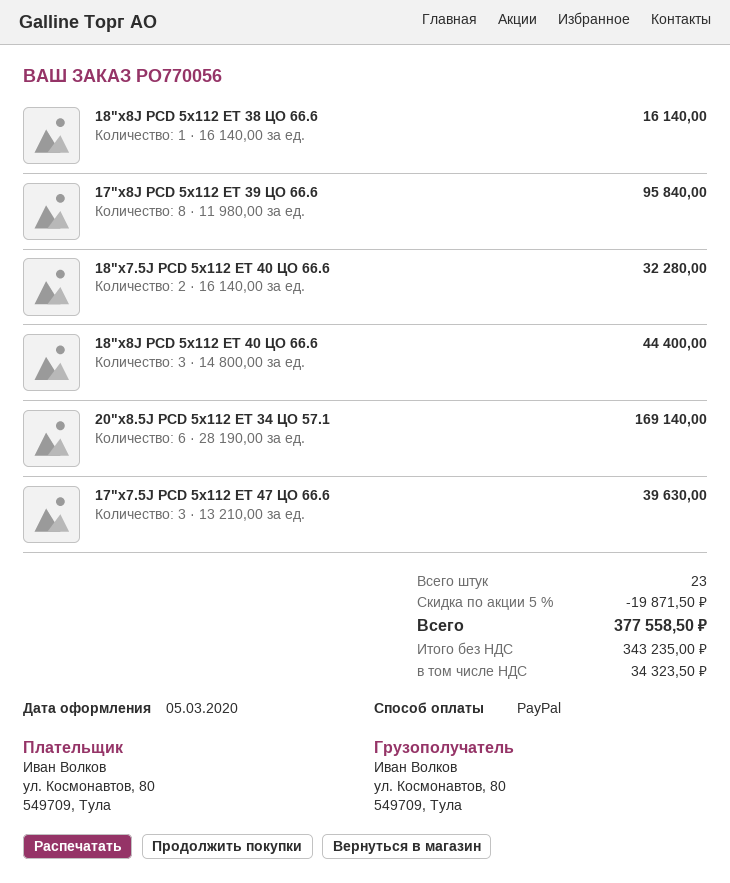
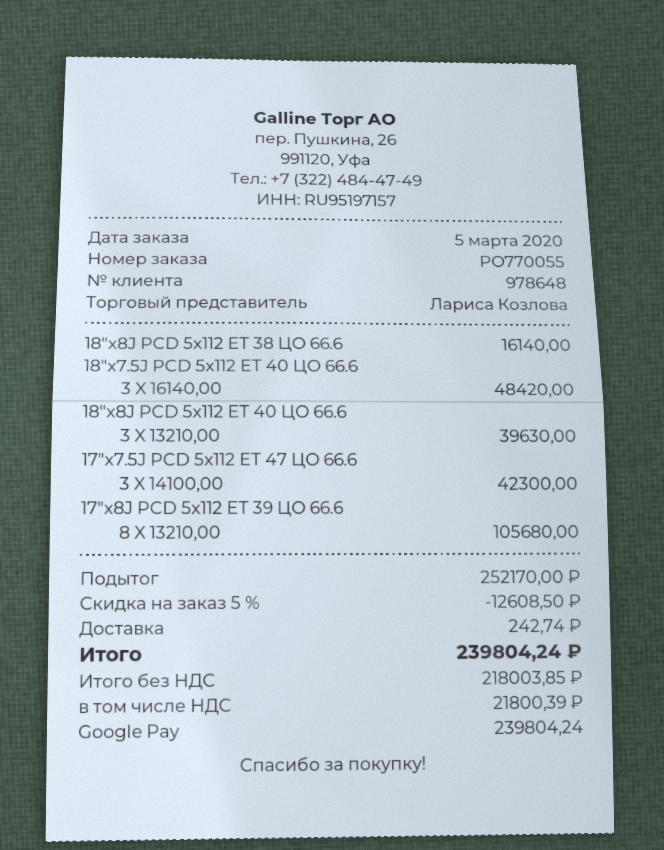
order number: PO770056 -> PO770055
payment method: PayPal -> Google Pay
17"x8J PCD 5x112 ЕТ 39 ЦО 66.6: 8 x 11980.00 = 95840.00 -> 8 x 13210.00 = 105680.00
18"x7.5J PCD 5x112 ЕТ 40 ЦО 66.6: 2 x 16140.00 = 32280.00 -> 3 x 16140.00 = 48420.00
18"x8J PCD 5x112 ЕТ 40 ЦО 66.6: 3 x 14800.00 = 44400.00 -> 3 x 13210.00 = 39630.00
20"x8.5J PCD 5x112 ЕТ 34 ЦО 57.1: 6 x 28190.00 = 169140.00 -> none
17"x7.5J PCD 5x112 ЕТ 47 ЦО 66.6: 3 x 13210.00 = 39630.00 -> 3 x 14100.00 = 42300.00
discount: 5% = 19871.50 -> 5% = 12608.50
shipping: none -> 242.74
net: 343235.00 -> 218003.85
tax: 34323.50 -> 21800.39
total: 377558.50 -> 239804.24

